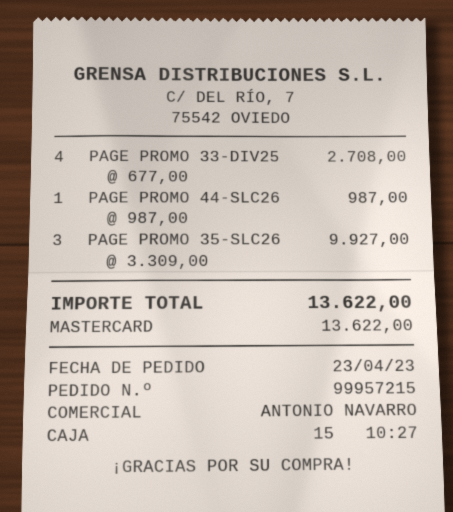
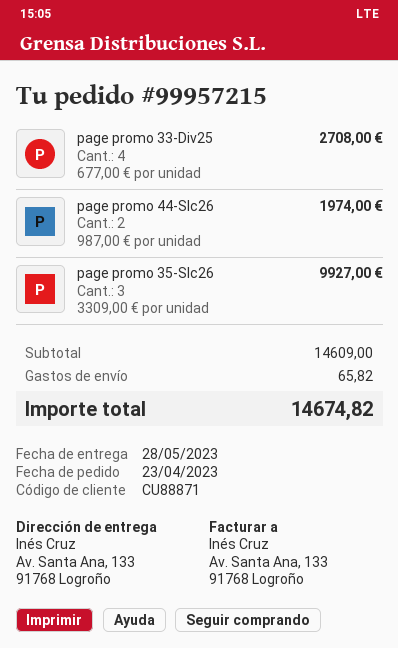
PAGE PROMO 44-SLC26: 1 x 987.00 = 987.00 -> 2 x 987.00 = 1974.00
shipping: none -> 65.82
total: 13622.00 -> 14674.82

